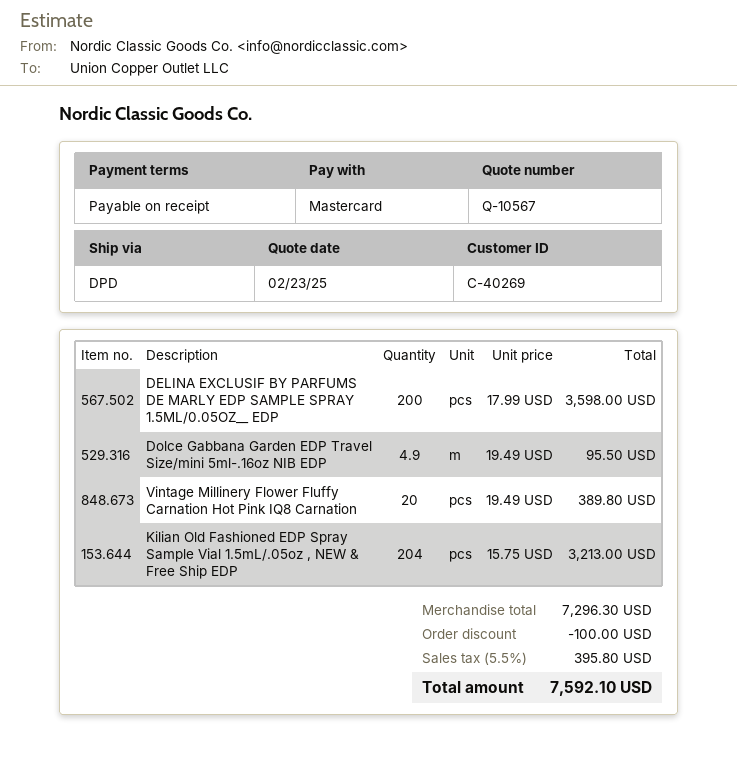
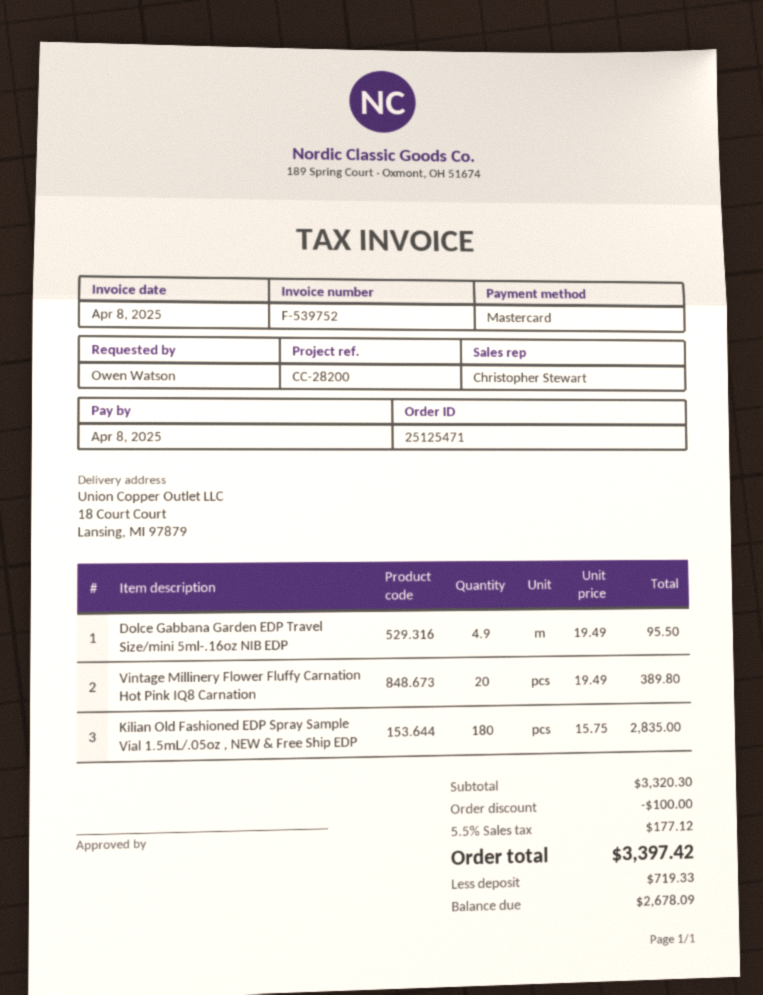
DELINA EXCLUSIF BY PARFUMS DE MARLY EDP SAMPLE SPRAY 1.5ML/0.05OZ__ EDP: 200 x 17.99 = 3598.00 -> none
Kilian Old Fashioned EDP Spray Sample Vial 1.5mL/.05oz , NEW & Free Ship EDP: 204 x 15.75 = 3213.00 -> 180 x 15.75 = 2835.00
subtotal: 7296.30 -> 3320.30
tax: 5.5% = 395.80 -> 5.5% = 177.12
total: 7592.10 -> 3397.42

